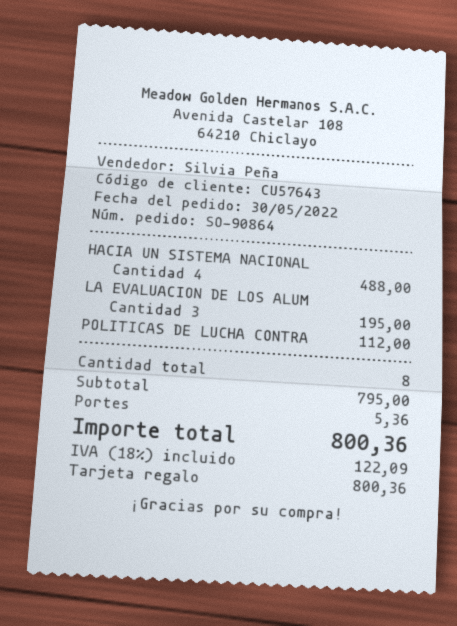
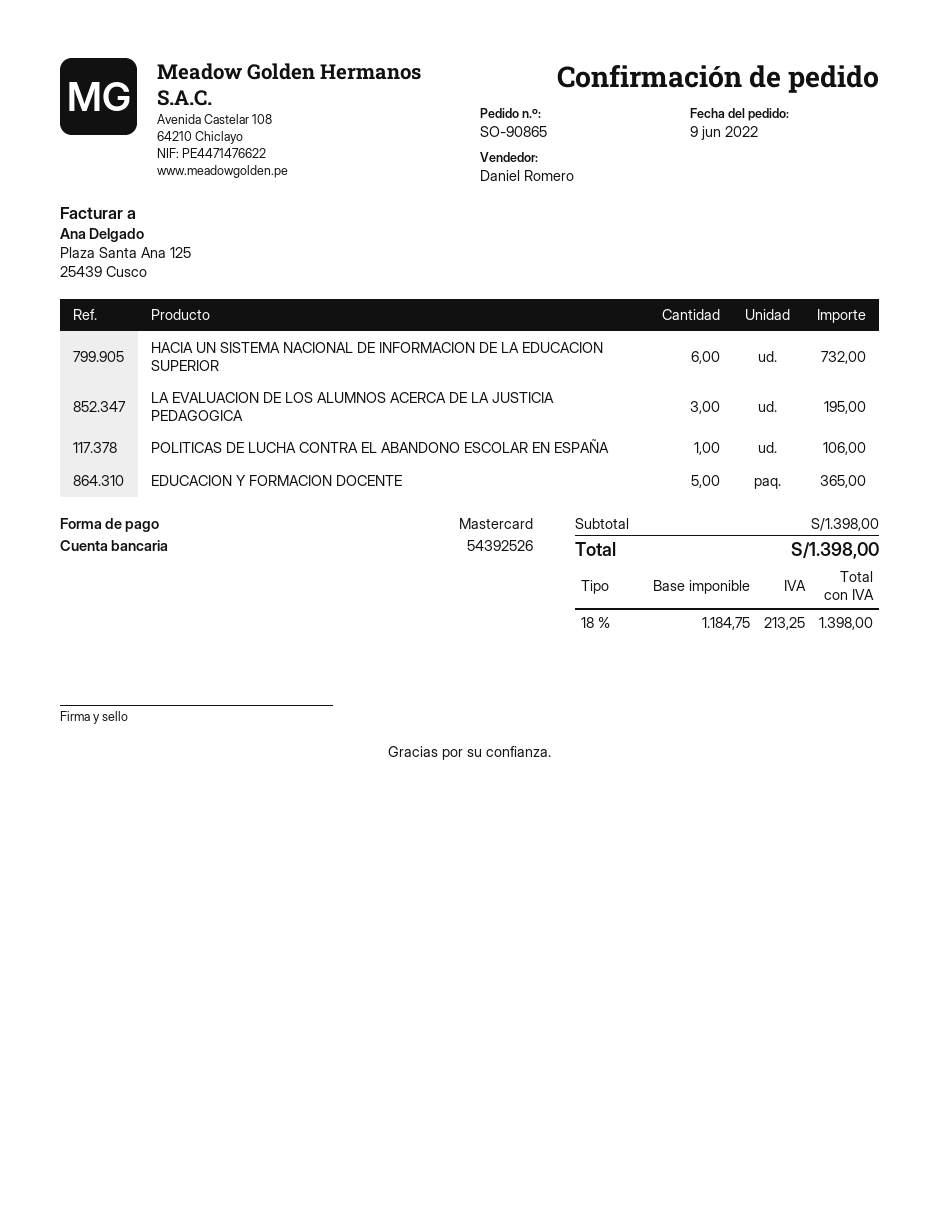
order number: SO-90864 -> SO-90865
order date: 2022-05-30 -> 2022-06-09
sales rep: Silvia Peña -> Daniel Romero
payment method: gift card -> Mastercard
HACIA UN SISTEMA NACIONAL: 4 for 488.00 -> 6 for 732.00
POLITICAS DE LUCHA CONTRA: 1 for 112.00 -> 1 for 106.00
EDUCACION Y FORMACION DOCENTE: none -> 5 for 365.00
subtotal: 795.00 -> 1398.00
shipping: 5.36 -> none
tax: 18% = 122.09 -> 18% = 213.25
total: 800.36 -> 1398.00

